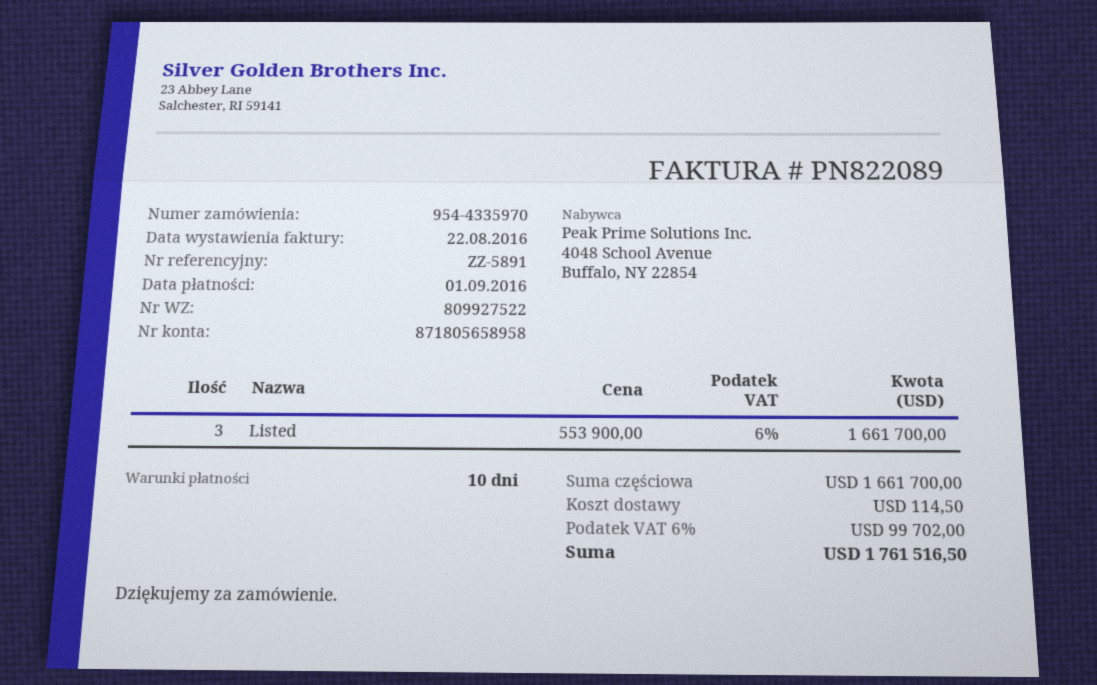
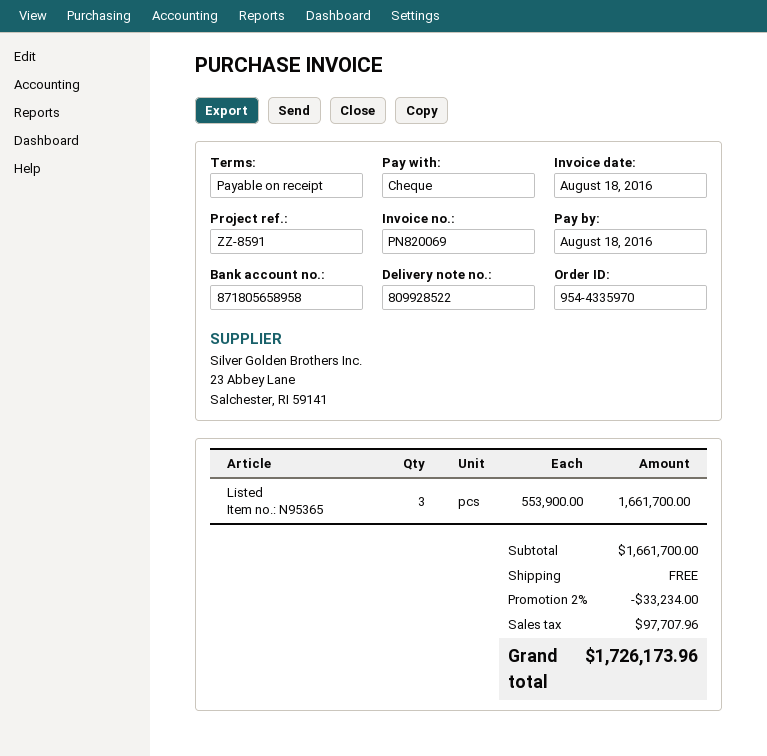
delivery note number: 809927522 -> 809928522
invoice number: PN822089 -> PN820069
invoice date: 2016-08-22 -> 2016-08-18
payment terms: 10 days -> on receipt
due date: 2016-09-01 -> 2016-08-18
reference: ZZ-5891 -> ZZ-8591
discount: none -> 2% = 33234.00
shipping: 114.50 -> 0.00
tax: 99702.00 -> 97707.96
total: 1761516.50 -> 1726173.96

